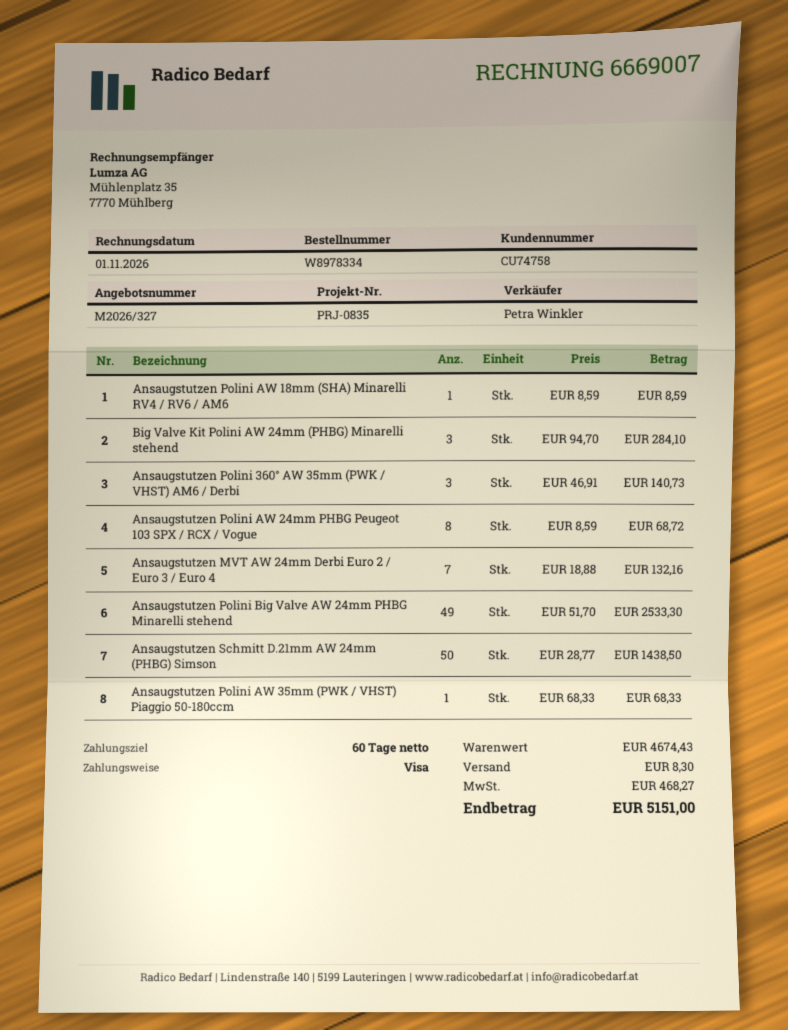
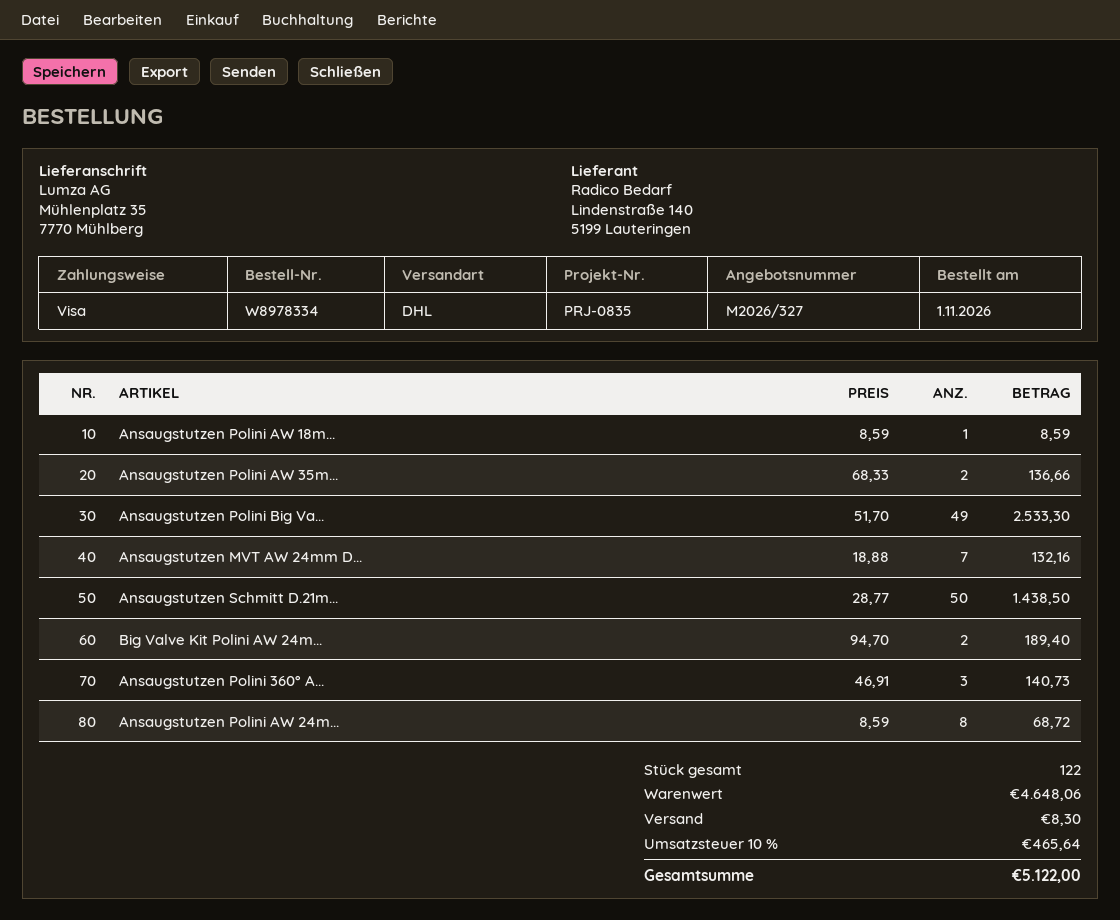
Big Valve Kit Polini AW 24mm (PHBG) Minarelli stehend: 3 x 94.70 = 284.10 -> 2 x 94.70 = 189.40
Ansaugstutzen Polini AW 35mm (PWK / VHST) Piaggio 50-180ccm: 1 x 68.33 = 68.33 -> 2 x 68.33 = 136.66
subtotal: 4674.43 -> 4648.06
tax: 468.27 -> 465.64
total: 5151.00 -> 5122.00

